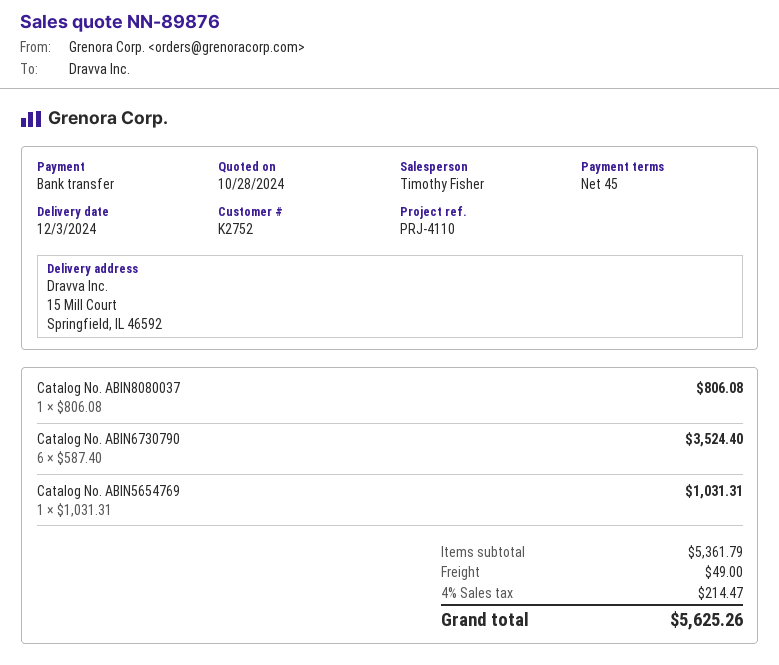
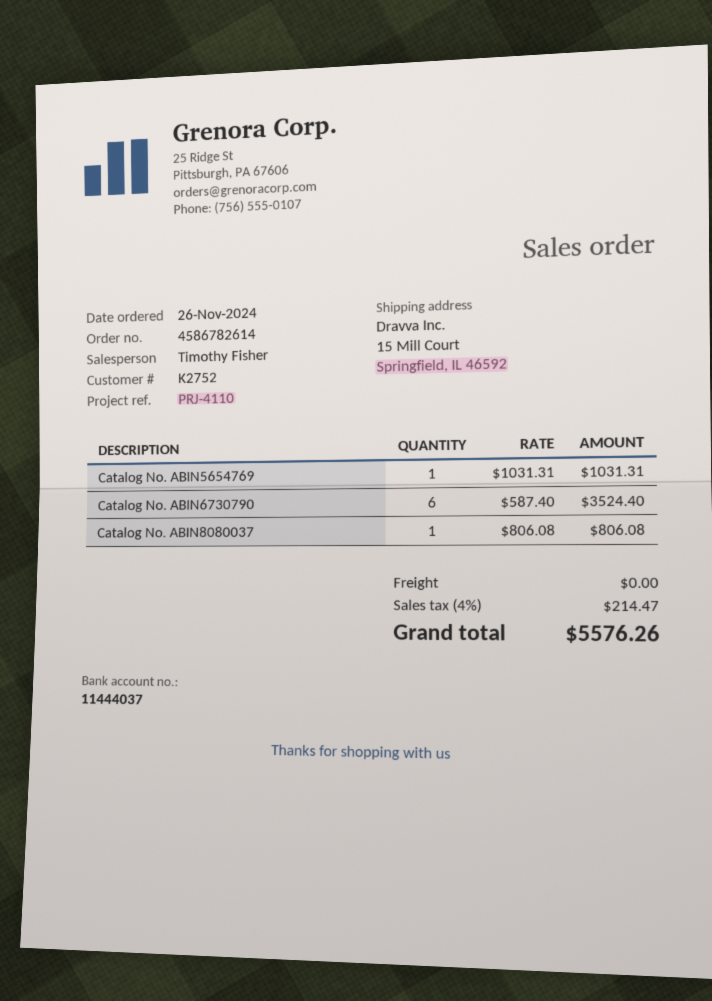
shipping: 49.00 -> 0.00
total: 5625.26 -> 5576.26

